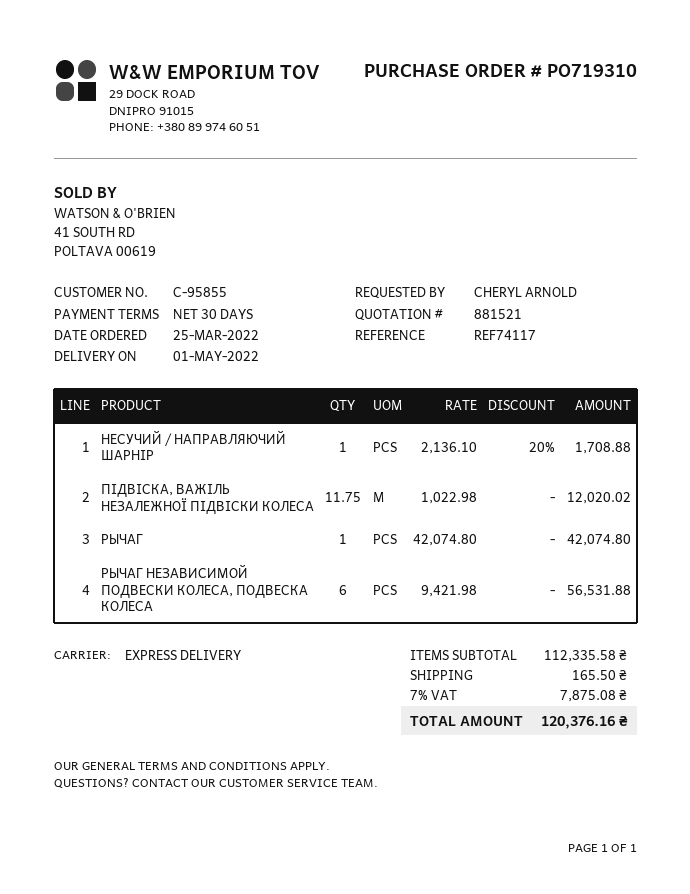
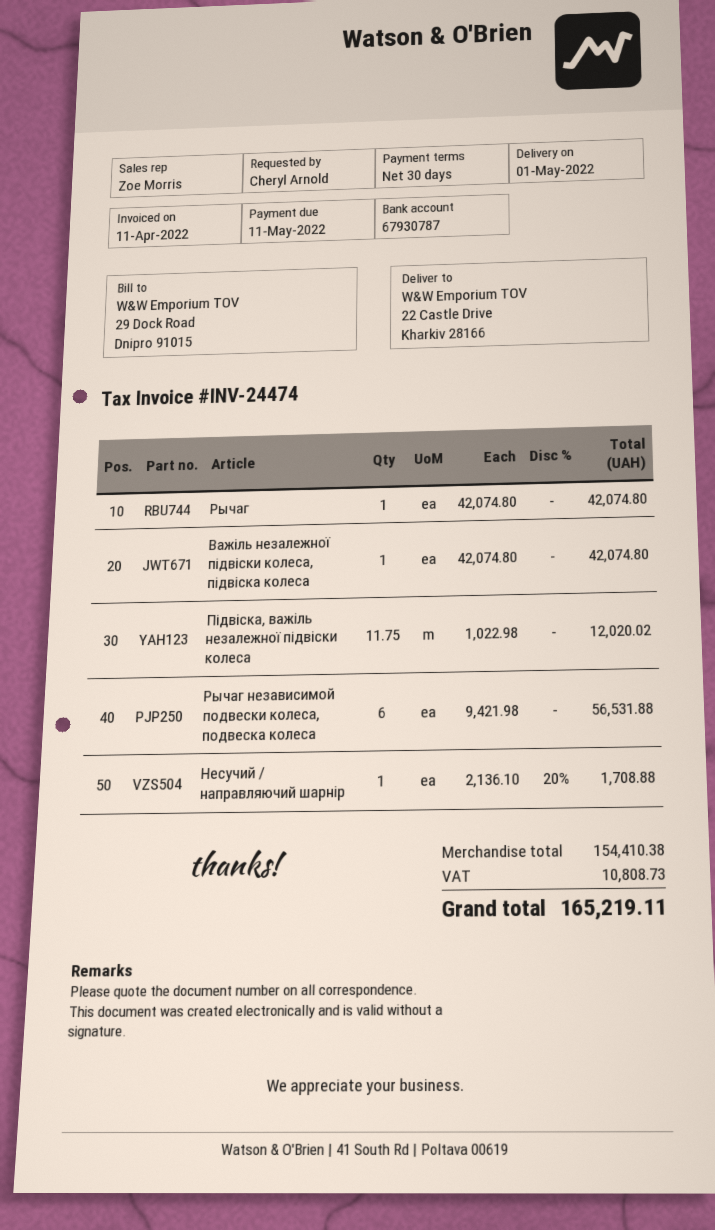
Важіль незалежної підвіски колеса, підвіска колеса: none -> 1 x 42074.80 = 42074.80
subtotal: 112335.58 -> 154410.38
shipping: 165.50 -> none
tax: 7875.08 -> 10808.73
total: 120376.16 -> 165219.11

